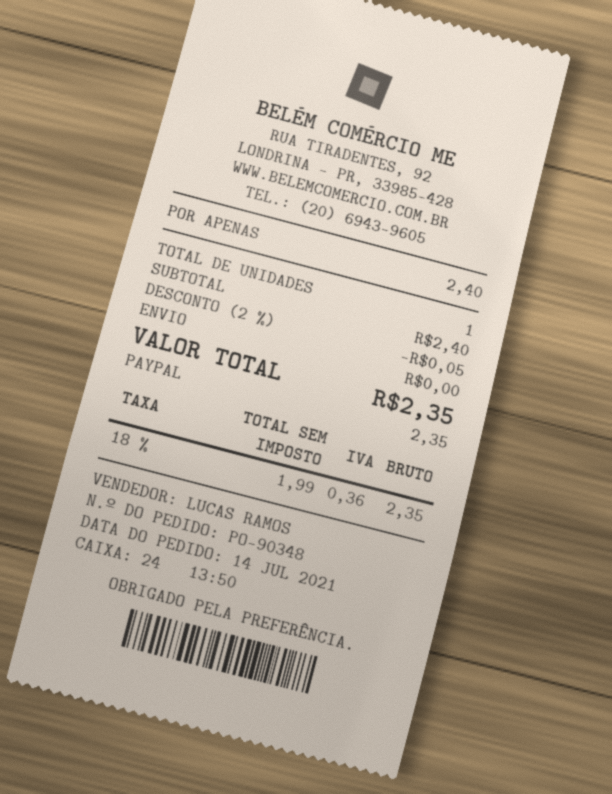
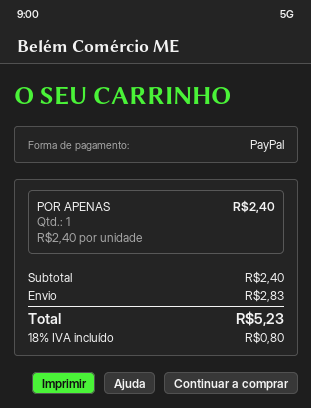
discount: 2% = 0.05 -> none
shipping: 0.00 -> 2.83
tax: 18% = 0.36 -> 18% = 0.80
total: 2.35 -> 5.23

